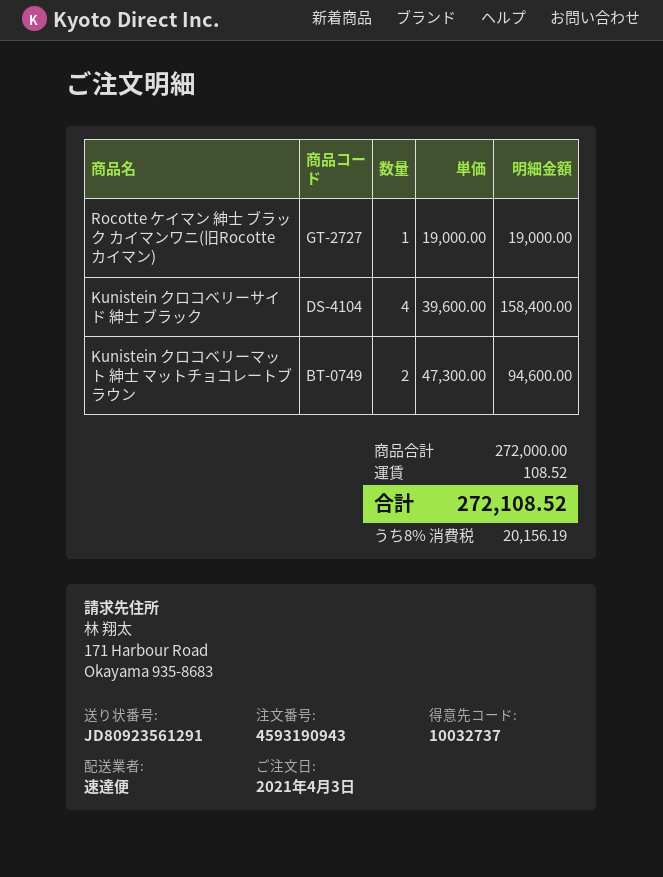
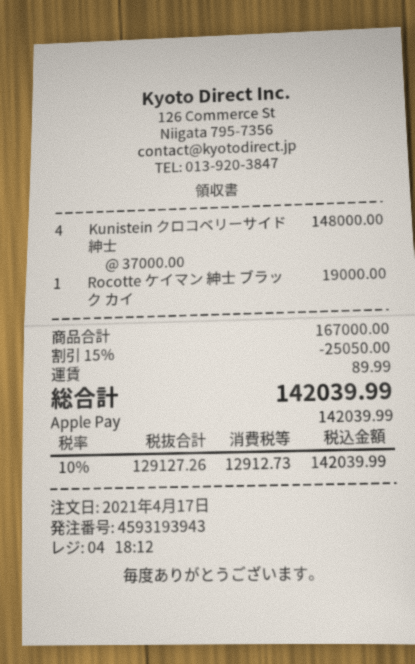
order number: 4593190943 -> 4593193943
order date: 2021-04-03 -> 2021-04-17
Kunistein クロコベリーサイド 紳士 ブラック: 4 x 39600.00 = 158400.00 -> 4 x 37000.00 = 148000.00
Kunistein クロコベリーマット 紳士 マットチョコレートブラウン: 2 x 47300.00 = 94600.00 -> none
subtotal: 272000.00 -> 167000.00
discount: none -> 15% = 25050.00
shipping: 108.52 -> 89.99
tax: 8% = 20156.19 -> 10% = 12912.73
total: 272108.52 -> 142039.99

